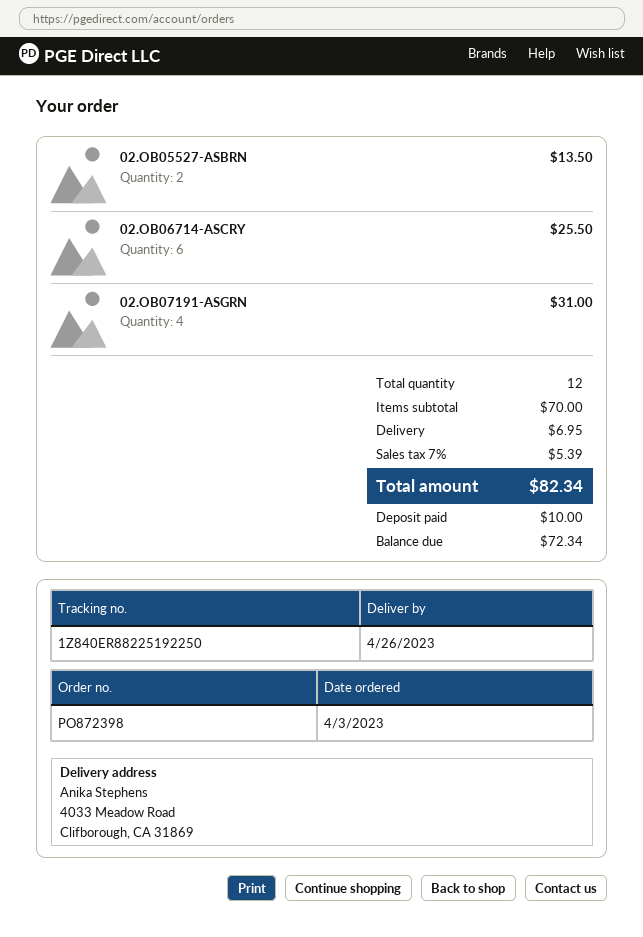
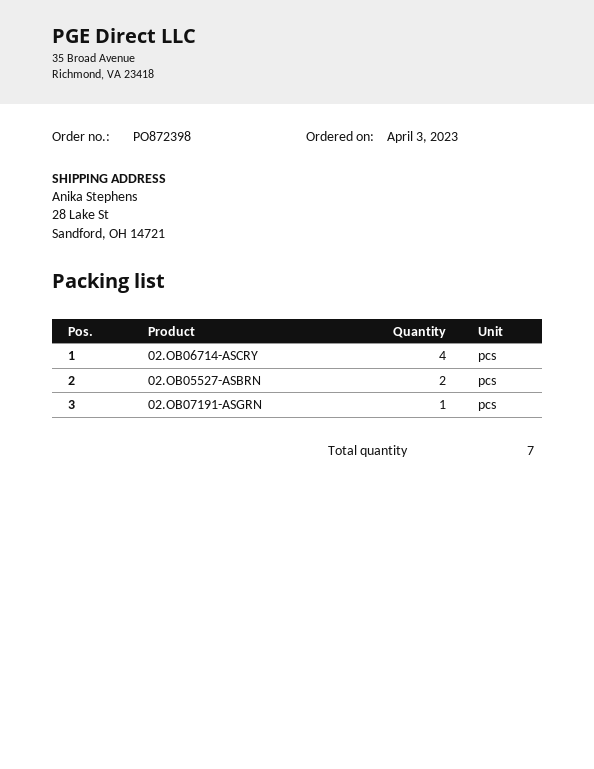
ship to: 4033 Meadow Road, Clifborough, CA 31869 -> 28 Lake St, Sandford, OH 14721
02.OB06714-ASCRY: 6 -> 4
02.OB07191-ASGRN: 4 -> 1
total quantity: 12 -> 7

